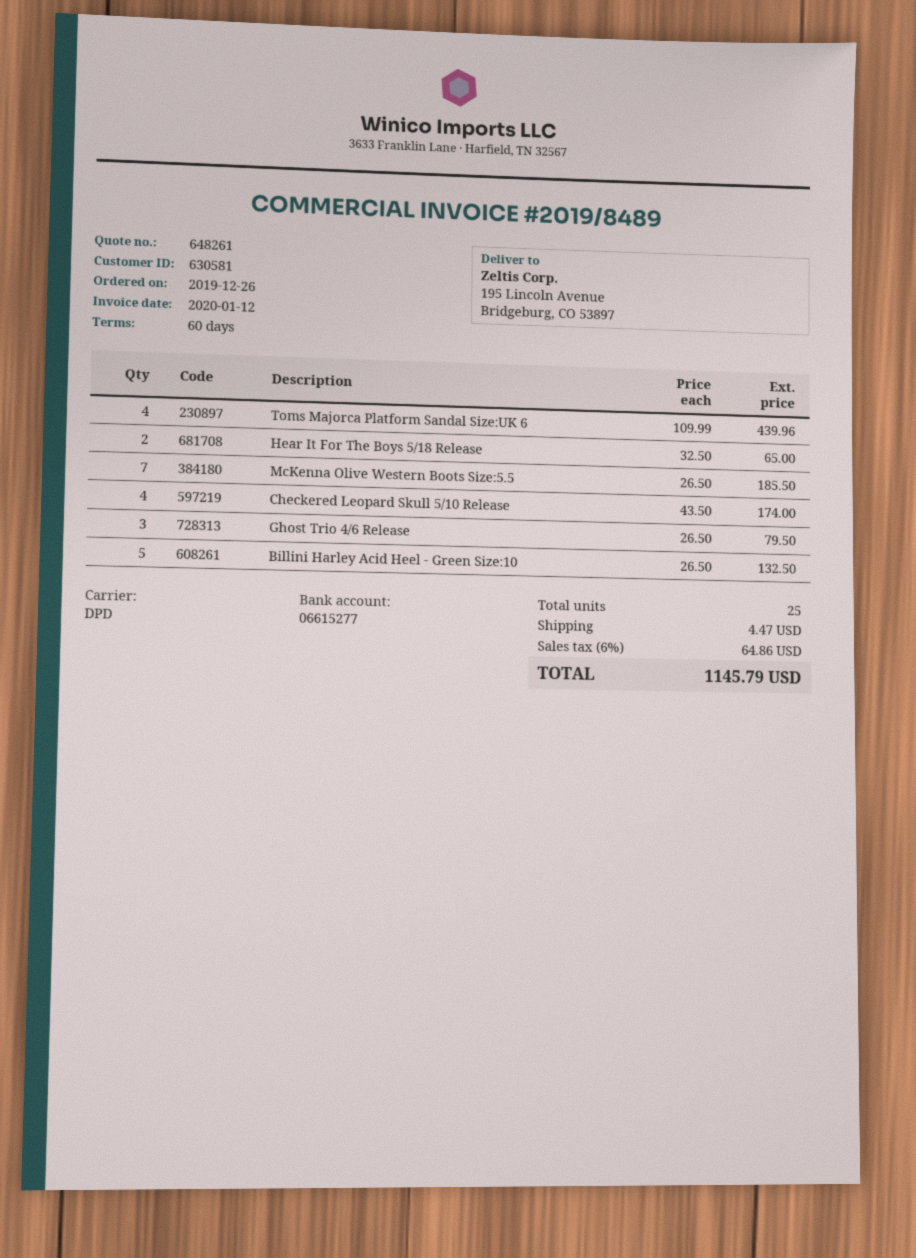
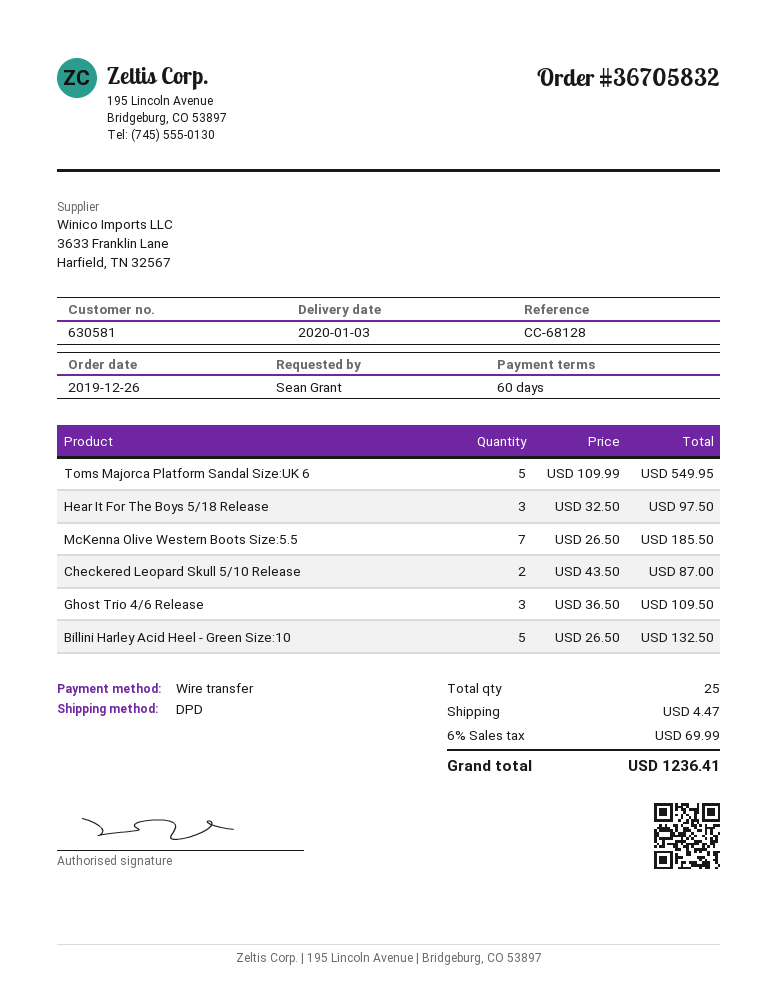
Toms Majorca Platform Sandal Size:UK 6: 4 x 109.99 = 439.96 -> 5 x 109.99 = 549.95
Hear It For The Boys 5/18 Release: 2 x 32.50 = 65.00 -> 3 x 32.50 = 97.50
Checkered Leopard Skull 5/10 Release: 4 x 43.50 = 174.00 -> 2 x 43.50 = 87.00
Ghost Trio 4/6 Release: 3 x 26.50 = 79.50 -> 3 x 36.50 = 109.50
tax: 6% = 64.86 -> 6% = 69.99
total: 1145.79 -> 1236.41

